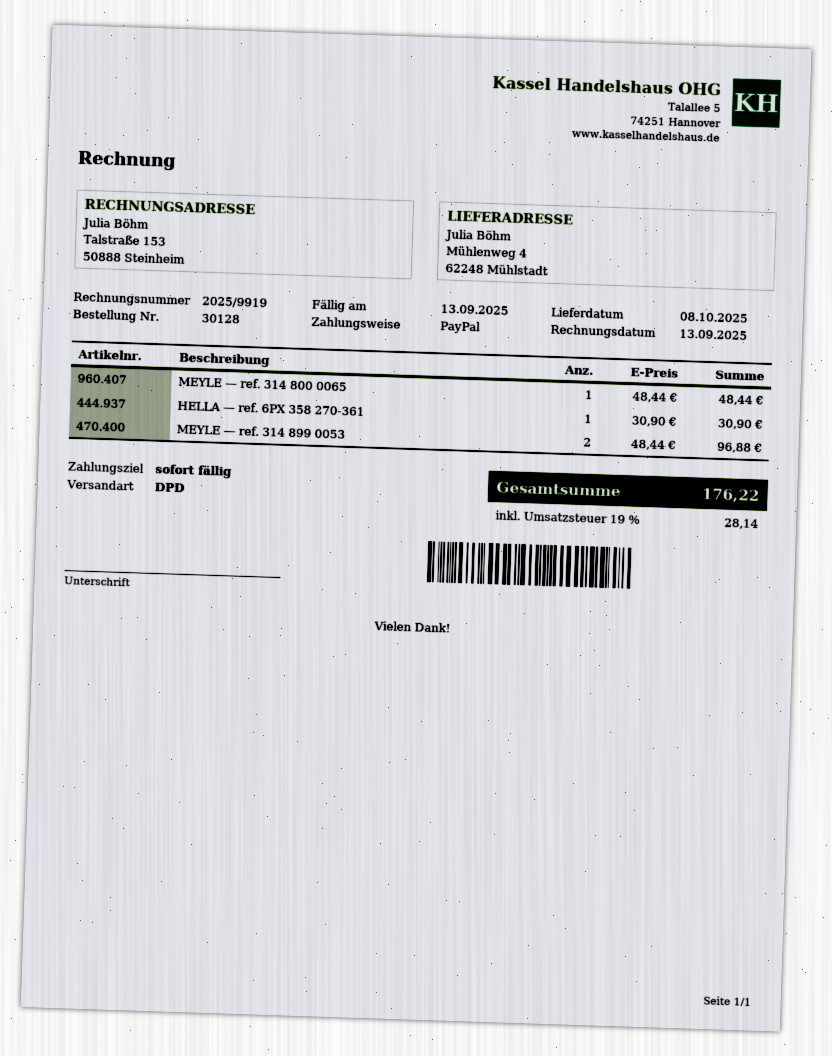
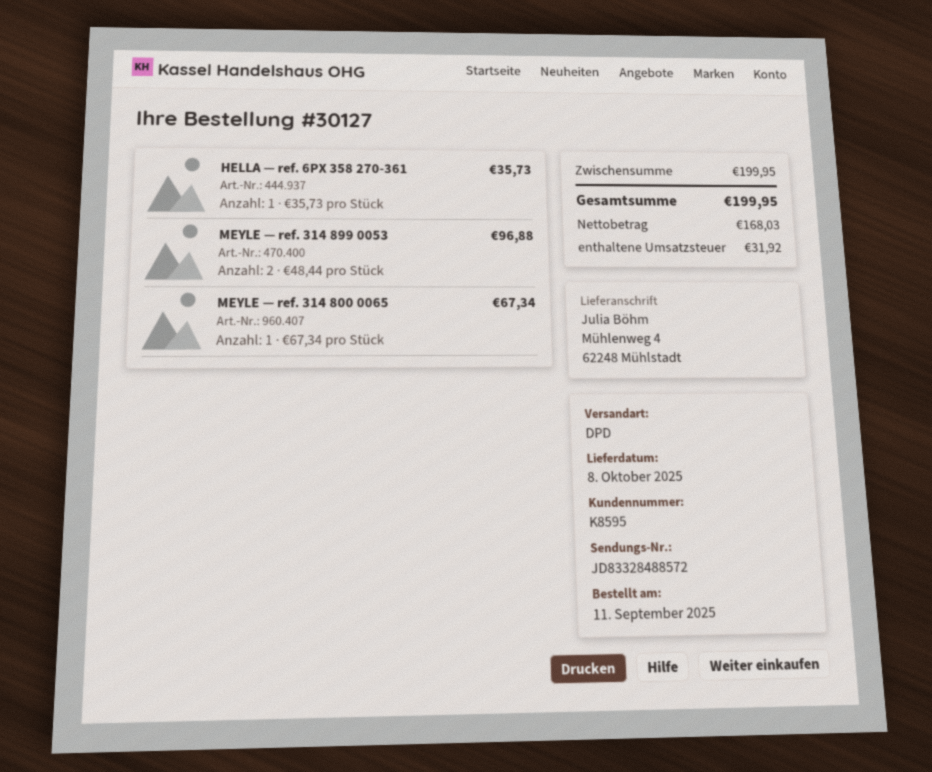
order number: 30128 -> 30127
MEYLE — ref. 314 800 0065: 1 x 48.44 = 48.44 -> 1 x 67.34 = 67.34
HELLA — ref. 6PX 358 270-361: 1 x 30.90 = 30.90 -> 1 x 35.73 = 35.73
tax: 28.14 -> 31.92
total: 176.22 -> 199.95

